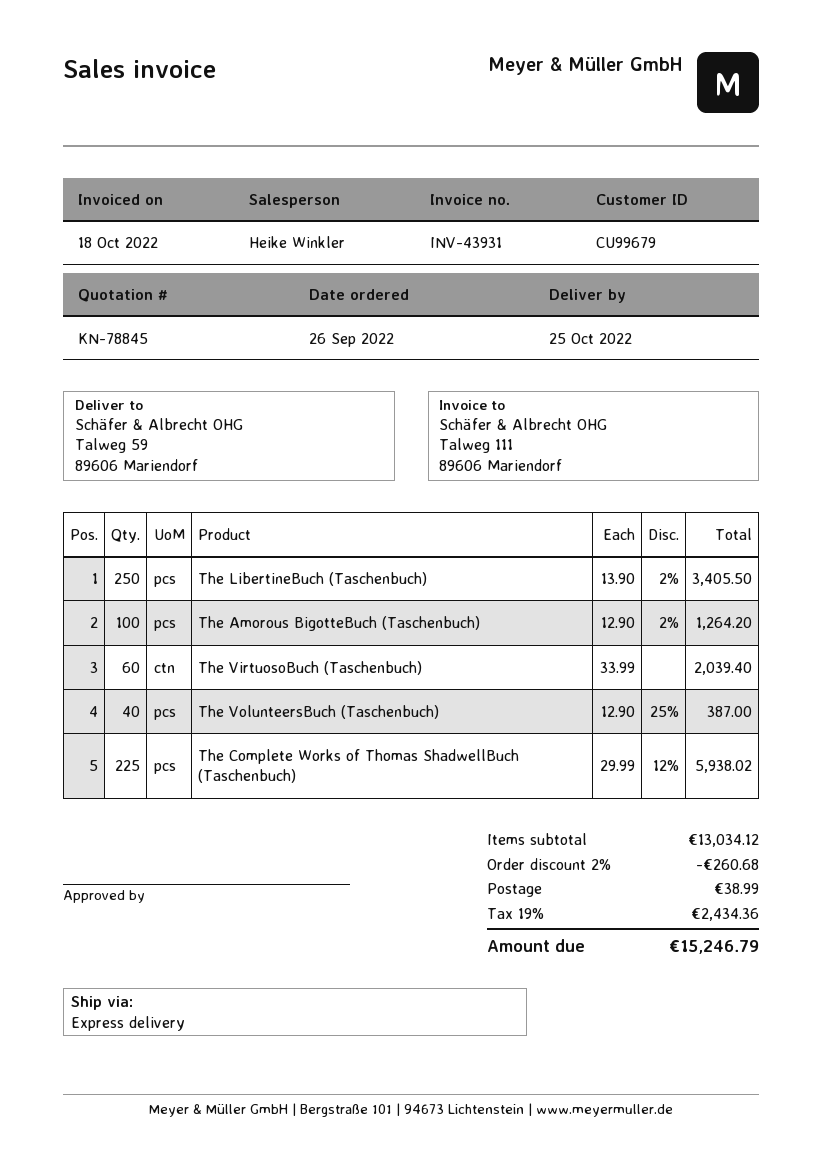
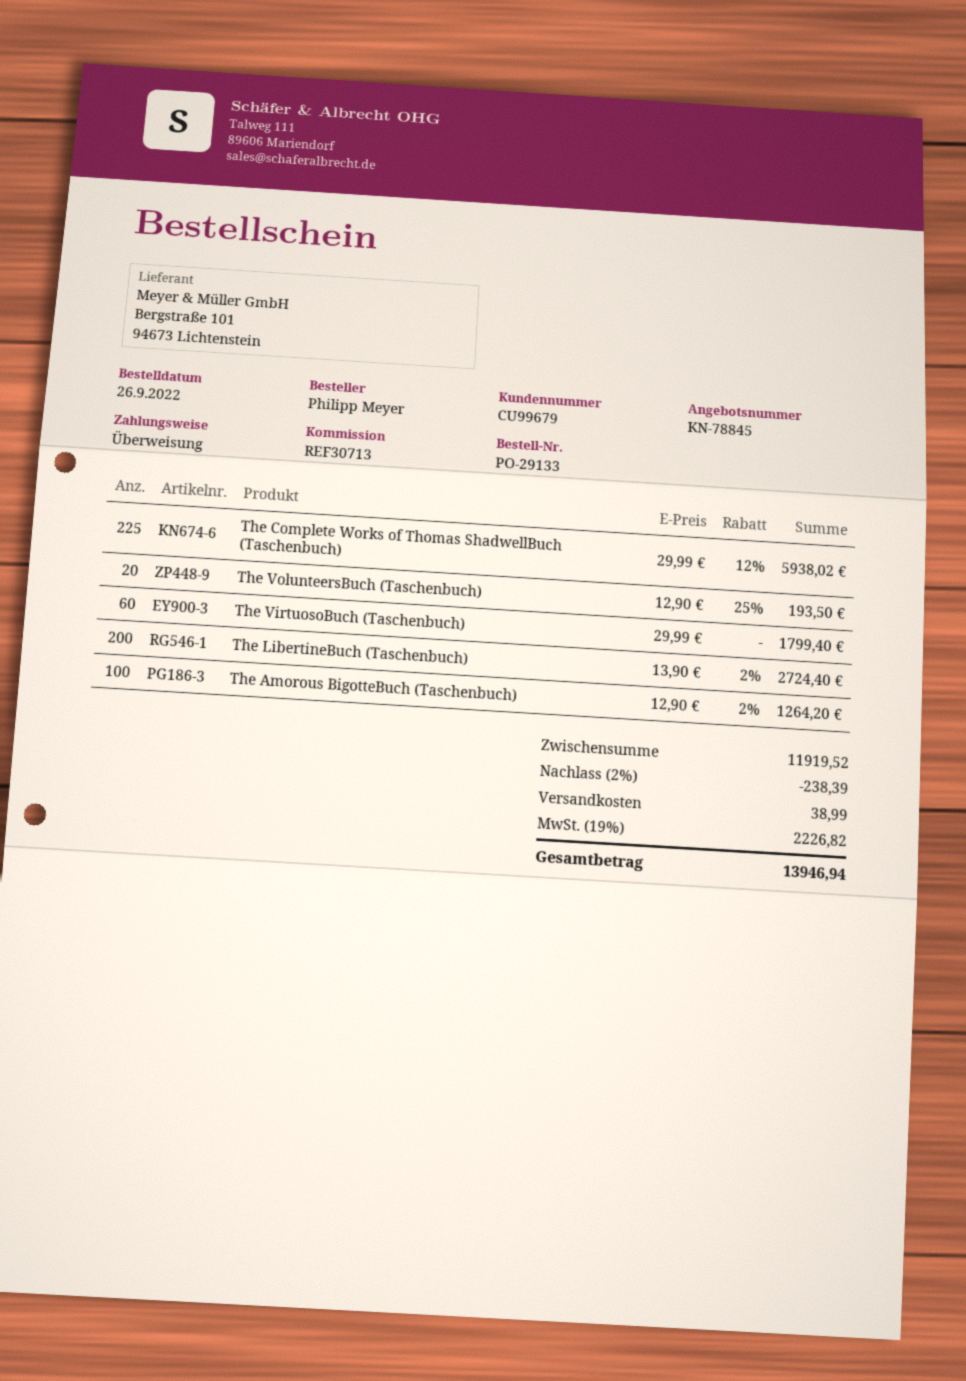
The LibertineBuch (Taschenbuch): 250 x 13.90 - 2% = 3405.50 -> 200 x 13.90 - 2% = 2724.40
The VirtuosoBuch (Taschenbuch): 60 x 33.99 = 2039.40 -> 60 x 29.99 = 1799.40
The VolunteersBuch (Taschenbuch): 40 x 12.90 - 25% = 387.00 -> 20 x 12.90 - 25% = 193.50
subtotal: 13034.12 -> 11919.52
discount: 2% = 260.68 -> 2% = 238.39
tax: 19% = 2434.36 -> 19% = 2226.82
total: 15246.79 -> 13946.94

